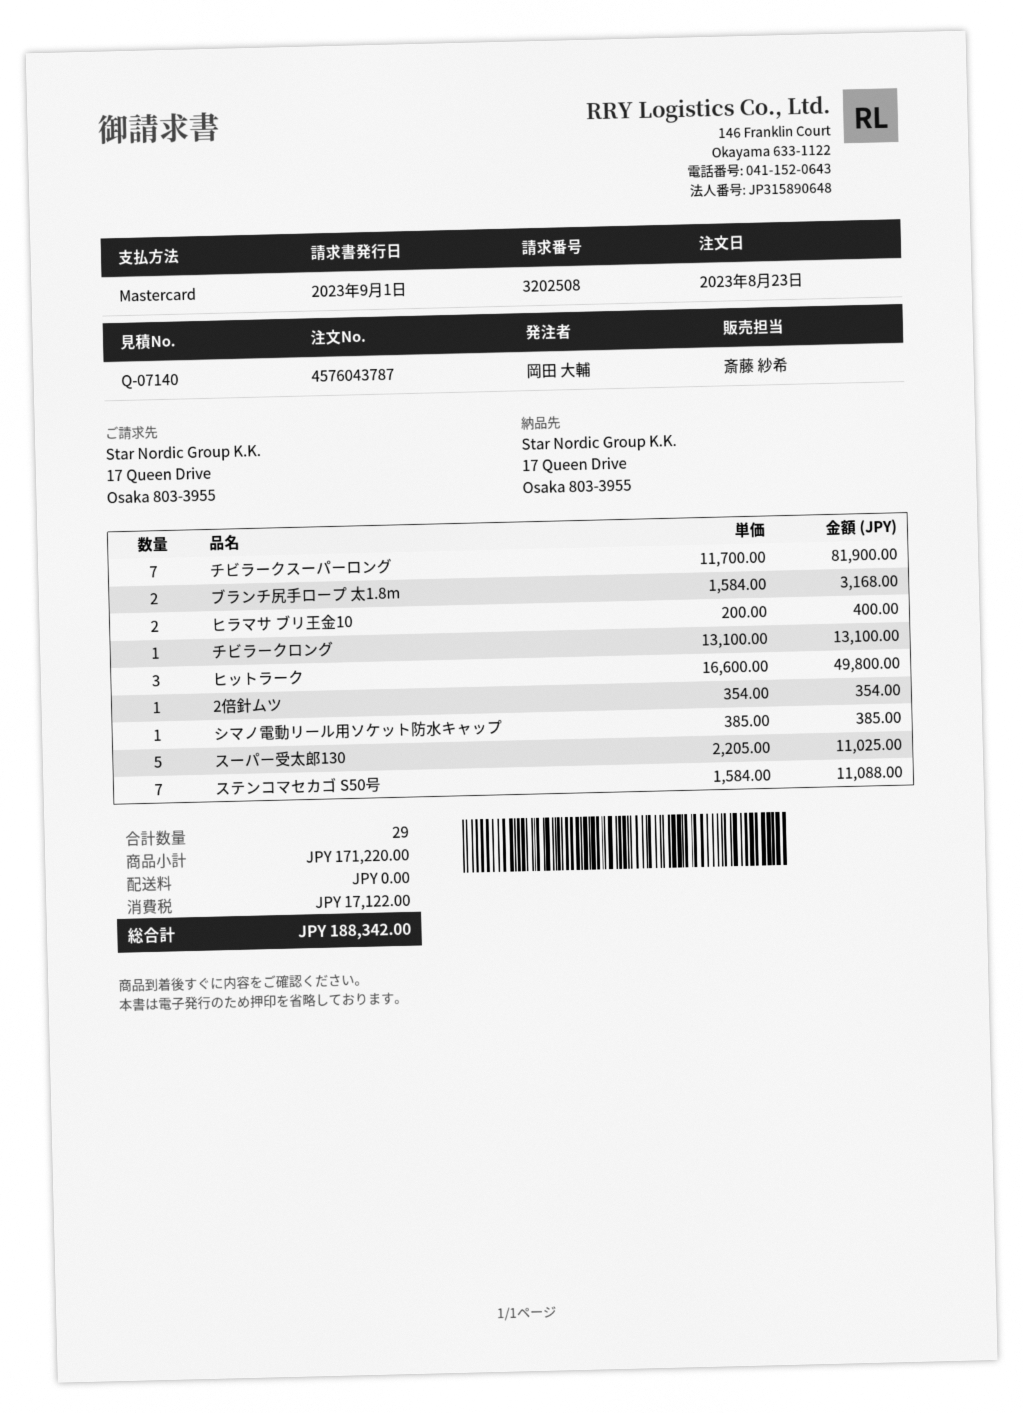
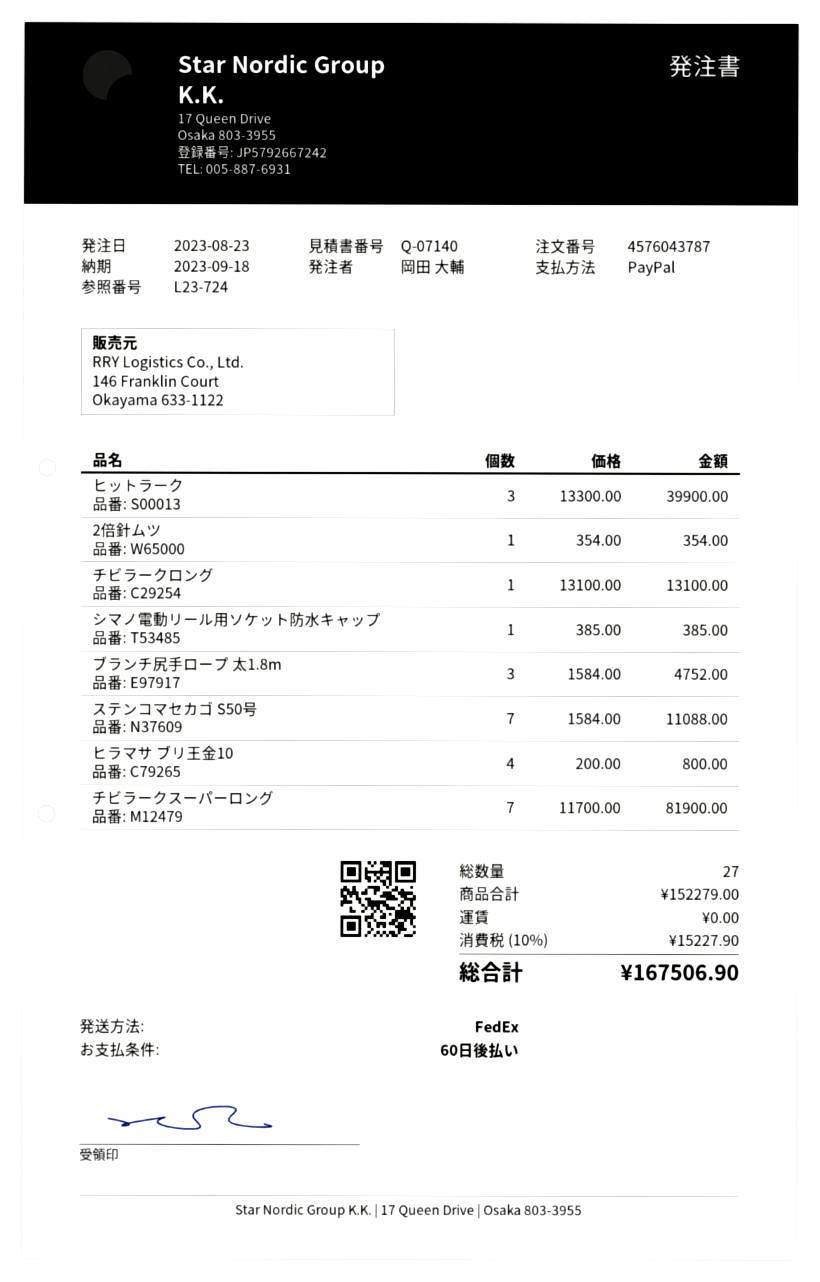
payment method: Mastercard -> PayPal
ブランチ尻手ロープ 太1.8m: 2 x 1584.00 = 3168.00 -> 3 x 1584.00 = 4752.00
ヒラマサ ブリ王金10: 2 x 200.00 = 400.00 -> 4 x 200.00 = 800.00
ヒットラーク: 3 x 16600.00 = 49800.00 -> 3 x 13300.00 = 39900.00
スーパー受太郎130: 5 x 2205.00 = 11025.00 -> none
total quantity: 29 -> 27
subtotal: 171220.00 -> 152279.00
tax: 17122.00 -> 15227.90
total: 188342.00 -> 167506.90

